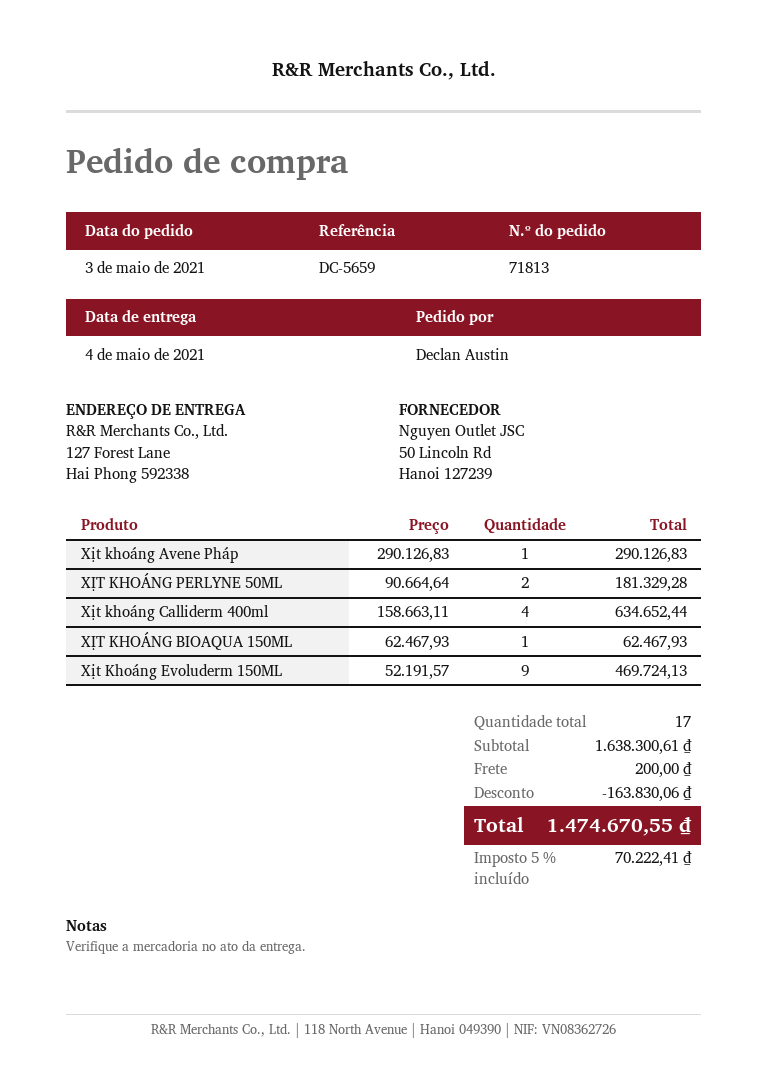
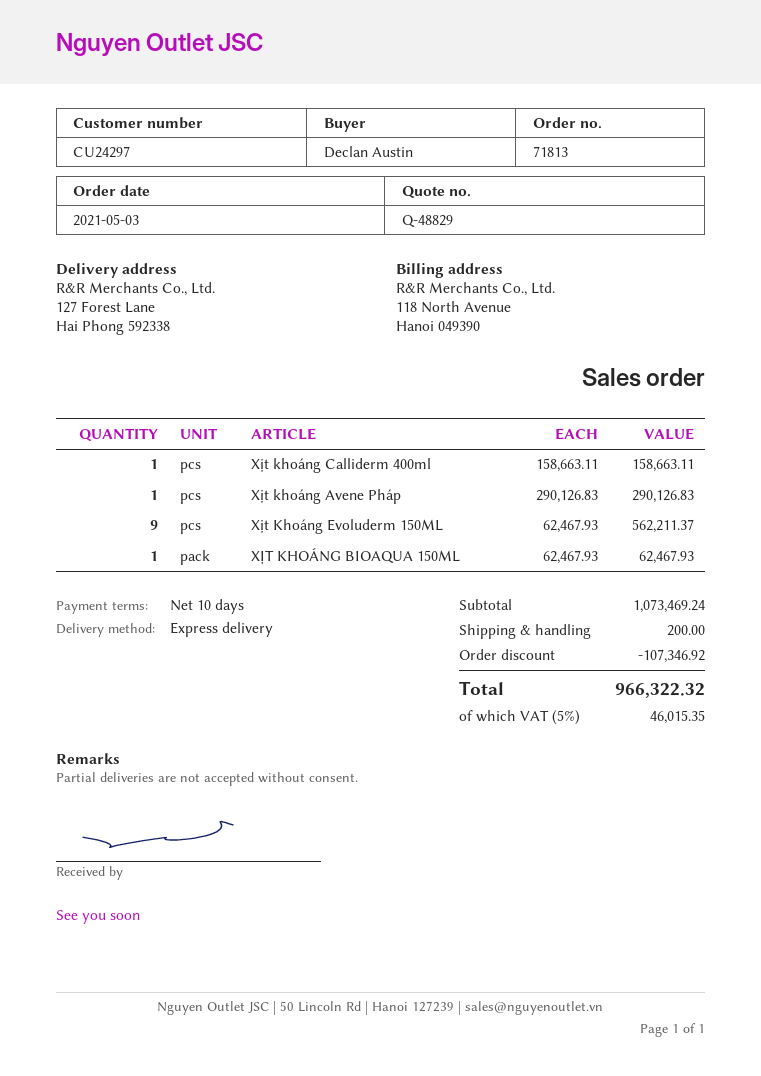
XỊT KHOÁNG PERLYNE 50ML: 2 x 90664.64 = 181329.28 -> none
Xịt khoáng Calliderm 400ml: 4 x 158663.11 = 634652.44 -> 1 x 158663.11 = 158663.11
Xịt Khoáng Evoluderm 150ML: 9 x 52191.57 = 469724.13 -> 9 x 62467.93 = 562211.37
subtotal: 1638300.61 -> 1073469.24
discount: 163830.06 -> 107346.92
tax: 5% = 70222.41 -> 5% = 46015.35
total: 1474670.55 -> 966322.32

